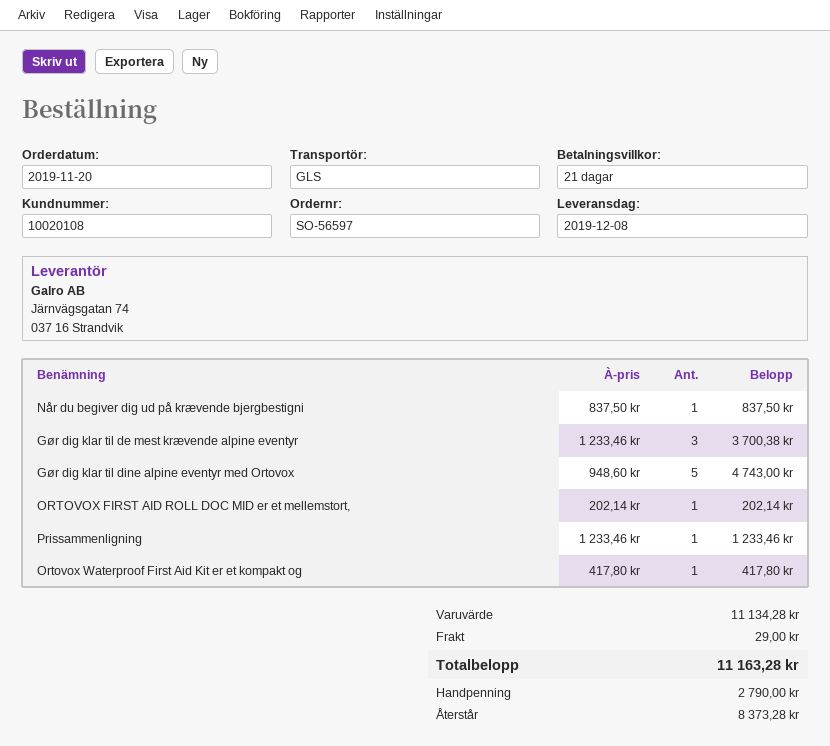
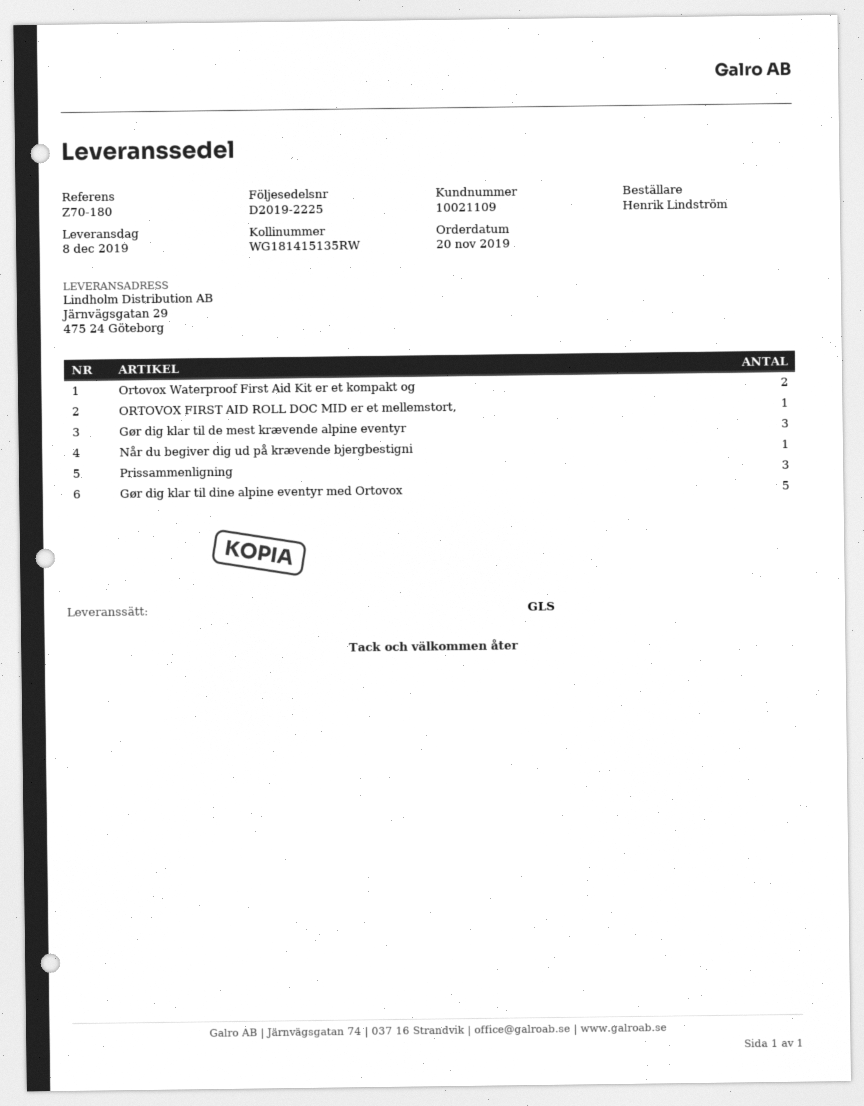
customer number: 10020108 -> 10021109
Prissammenligning: 1 -> 3
Ortovox Waterproof First Aid Kit er et kompakt og: 1 -> 2

